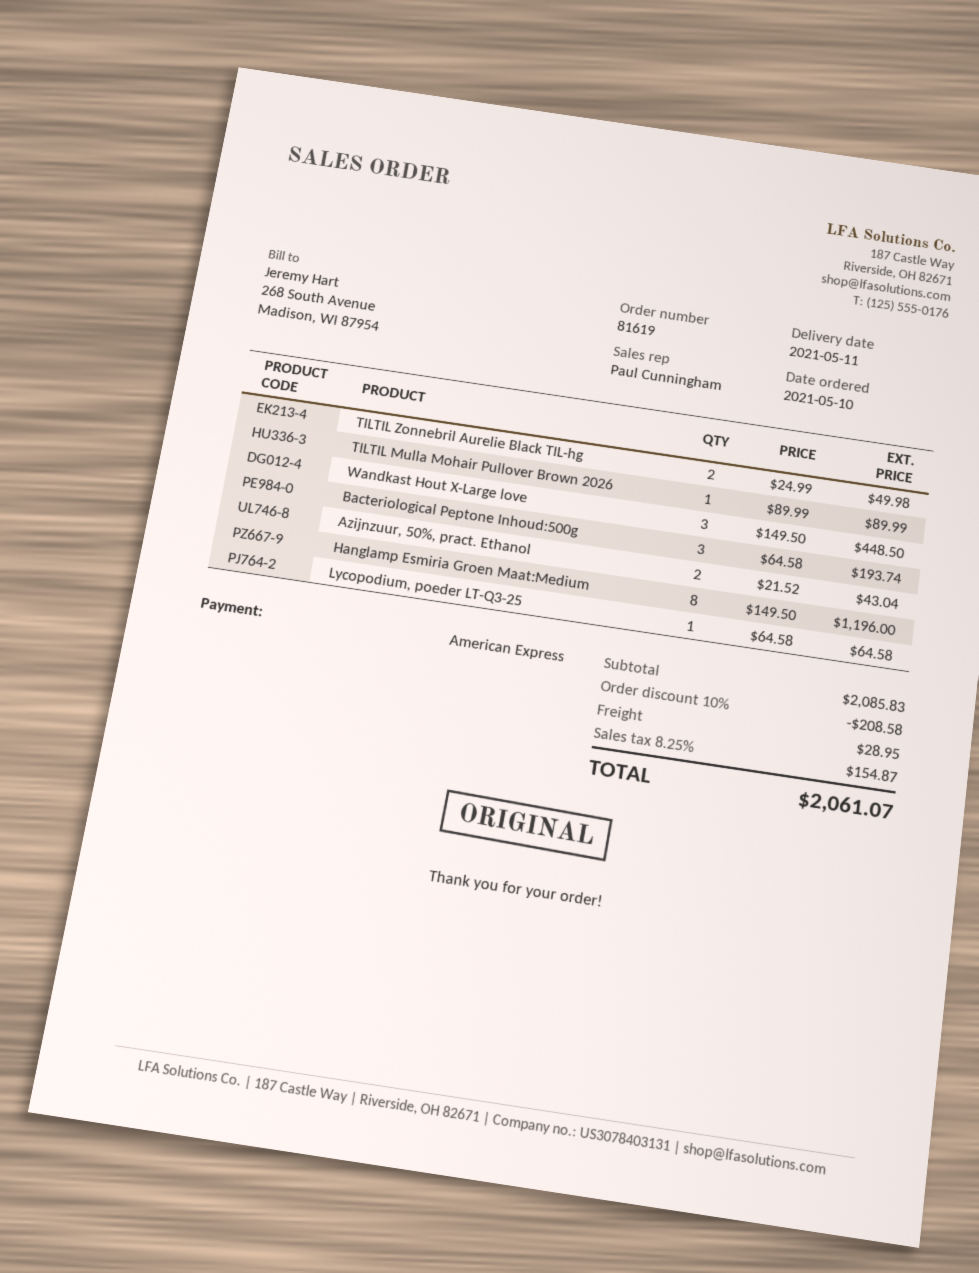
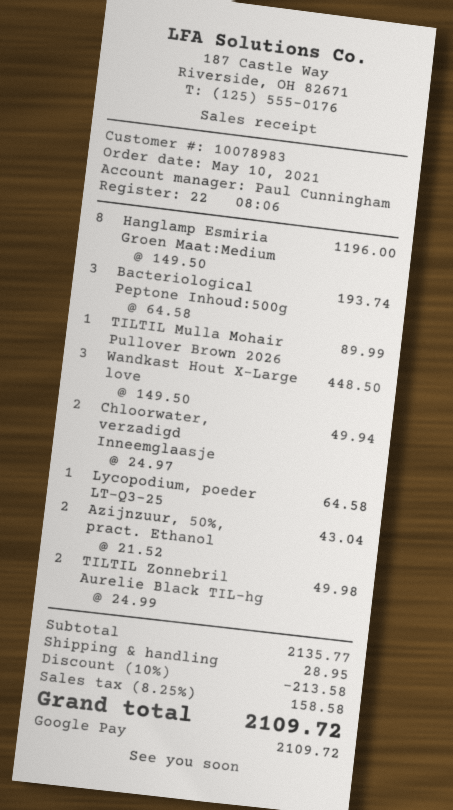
payment method: American Express -> Google Pay
Chloorwater, verzadigd Inneemglaasje: none -> 2 x 24.97 = 49.94
subtotal: 2085.83 -> 2135.77
discount: 10% = 208.58 -> 10% = 213.58
tax: 8.25% = 154.87 -> 8.25% = 158.58
total: 2061.07 -> 2109.72

